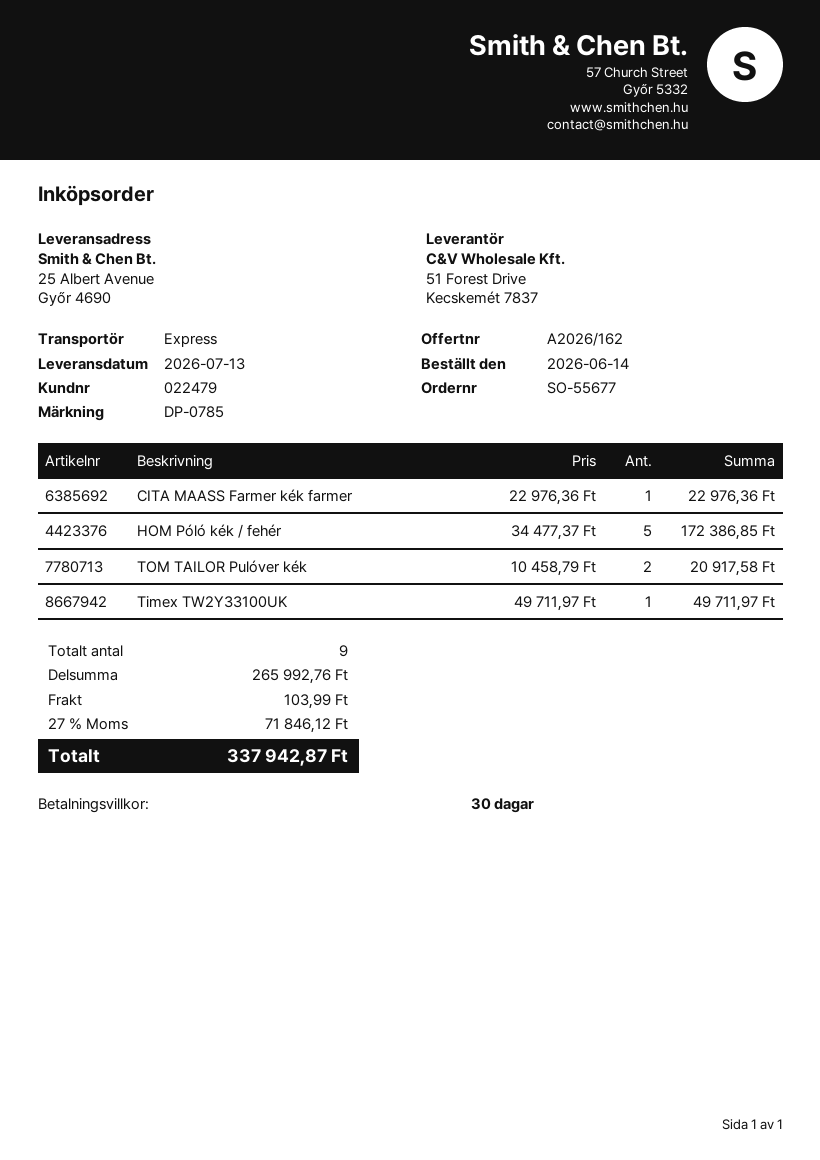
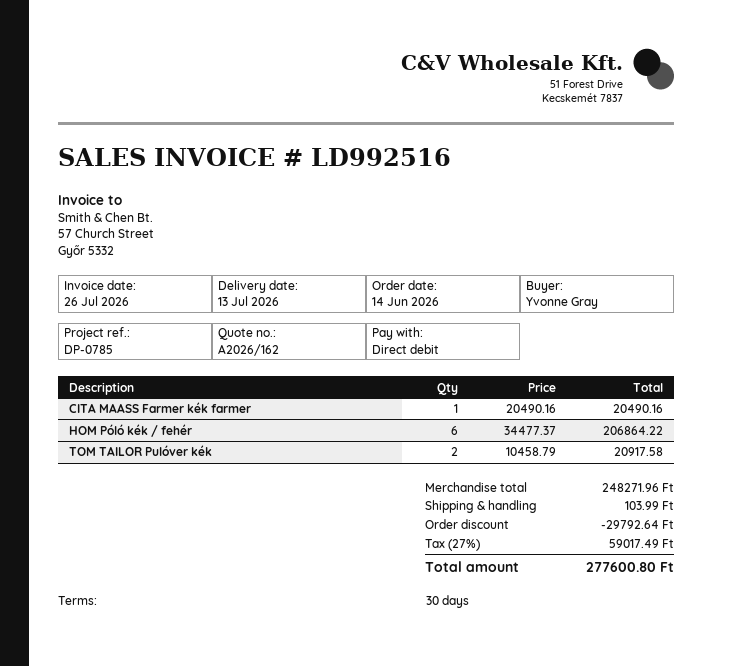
CITA MAASS Farmer kék farmer: 1 x 22976.36 = 22976.36 -> 1 x 20490.16 = 20490.16
HOM Póló kék / fehér: 5 x 34477.37 = 172386.85 -> 6 x 34477.37 = 206864.22
Timex TW2Y33100UK: 1 x 49711.97 = 49711.97 -> none
subtotal: 265992.76 -> 248271.96
discount: none -> 29792.64
tax: 27% = 71846.12 -> 27% = 59017.49
total: 337942.87 -> 277600.80

